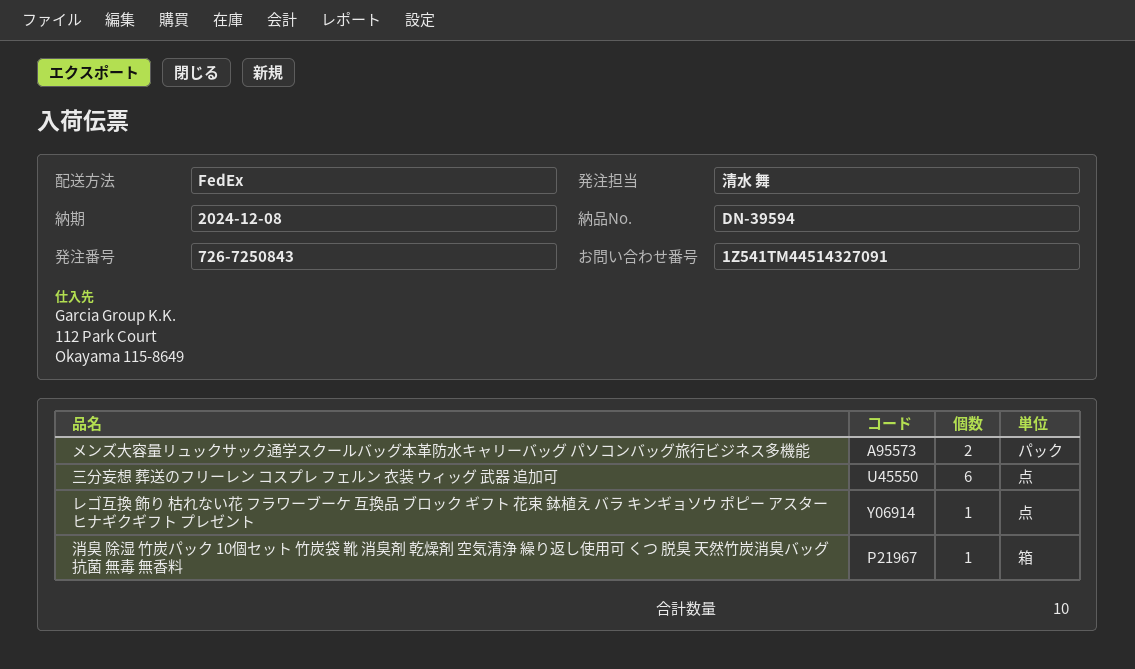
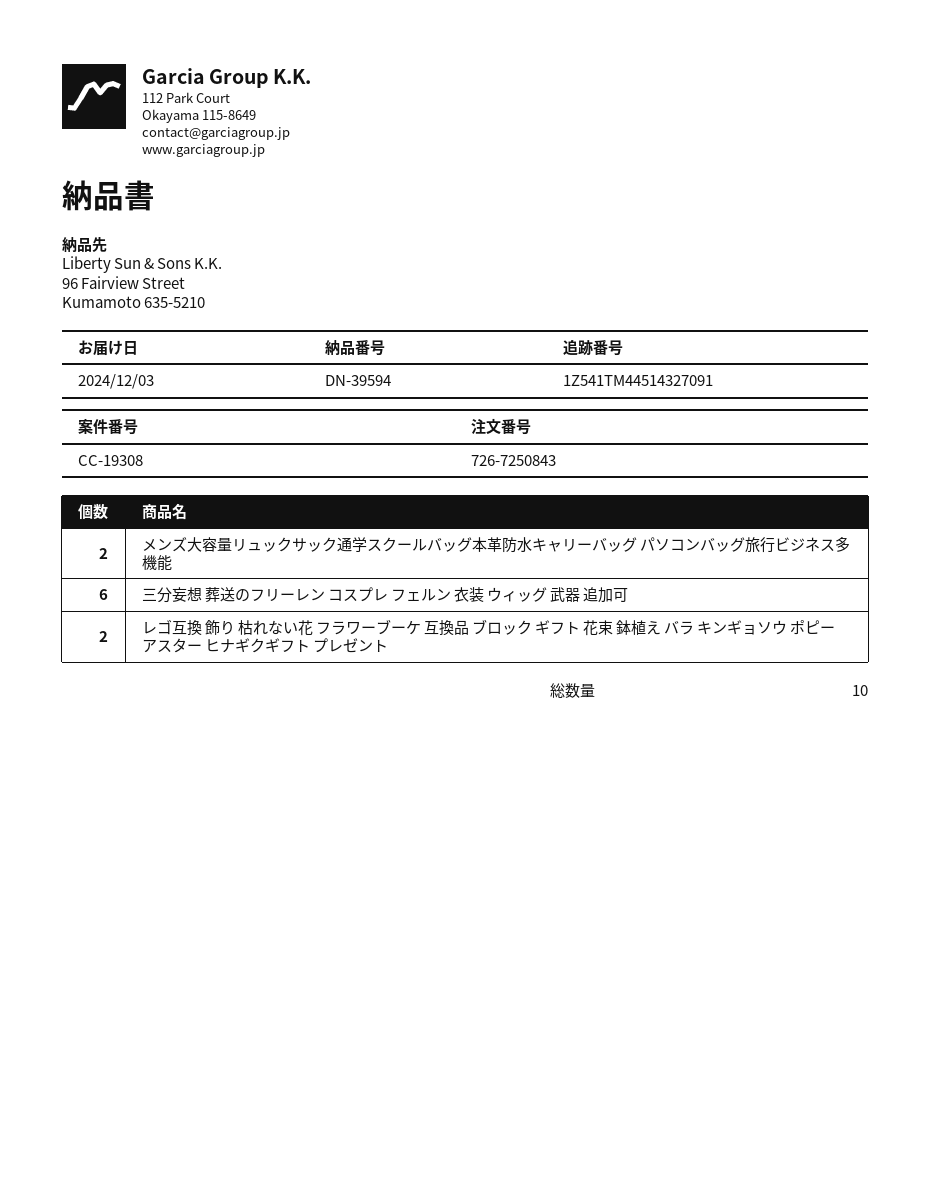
delivery date: 2024-12-08 -> 2024-12-03
レゴ互換 飾り 枯れない花 フラワーブーケ 互換品 ブロック ギフト 花束 鉢植え バラ キンギョソウ ポピー アスター ヒナギクギフト プレゼント: 1 -> 2
消臭 除湿 竹炭パック 10個セット 竹炭袋 靴 消臭剤 乾燥剤 空気清浄 繰り返し使用可 くつ 脱臭 天然竹炭消臭バッグ 抗菌 無毒 無香料: 1 -> none

